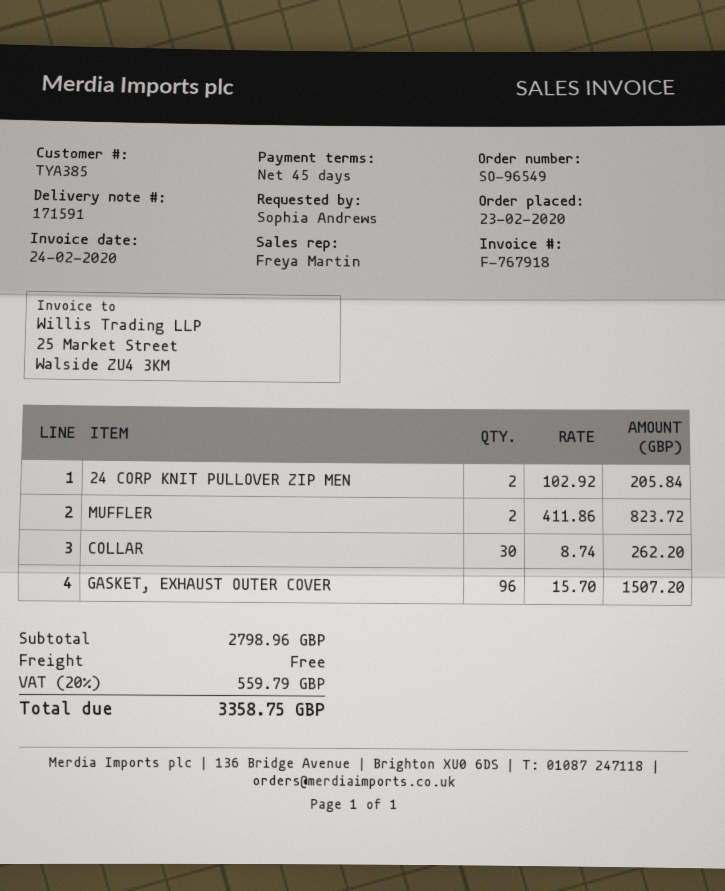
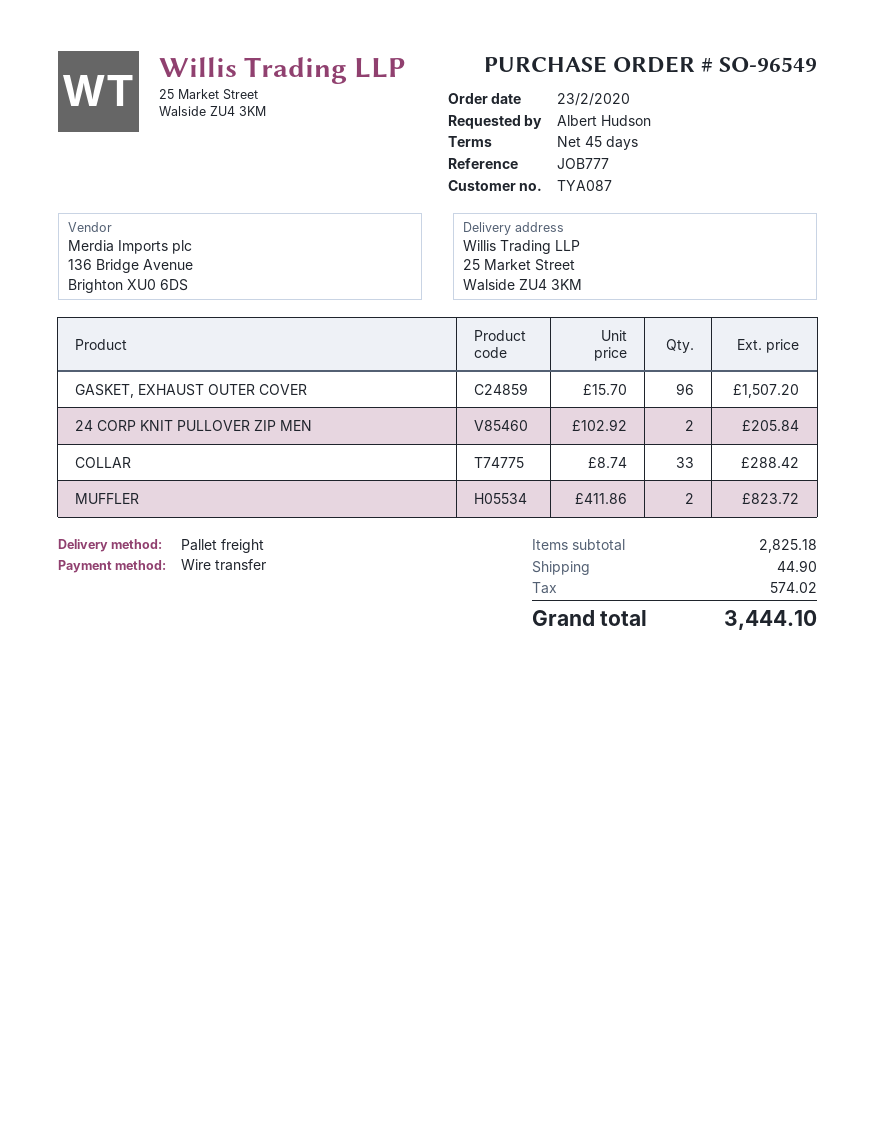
customer number: TYA385 -> TYA087
ordered by: Sophia Andrews -> Albert Hudson
COLLAR: 30 x 8.74 = 262.20 -> 33 x 8.74 = 288.42
subtotal: 2798.96 -> 2825.18
shipping: 0.00 -> 44.90
tax: 559.79 -> 574.02
total: 3358.75 -> 3444.10

